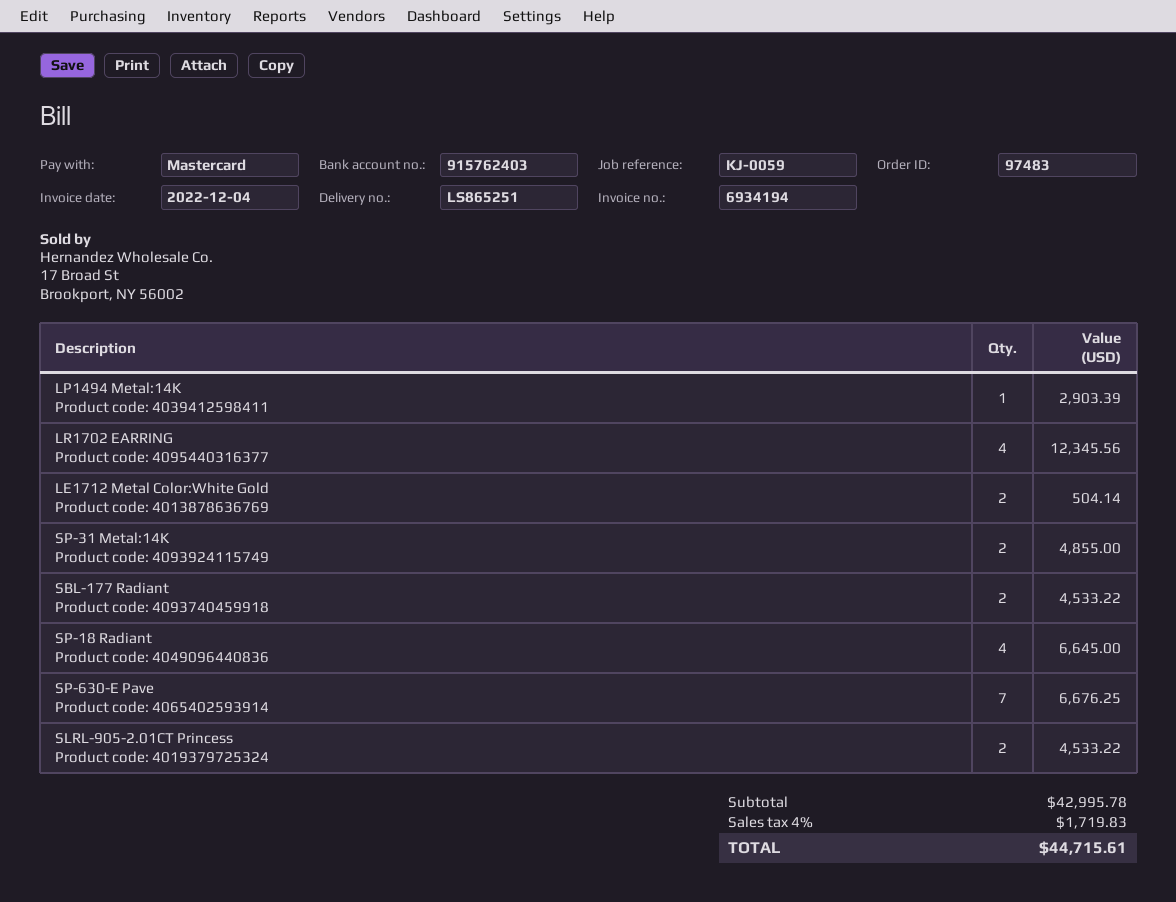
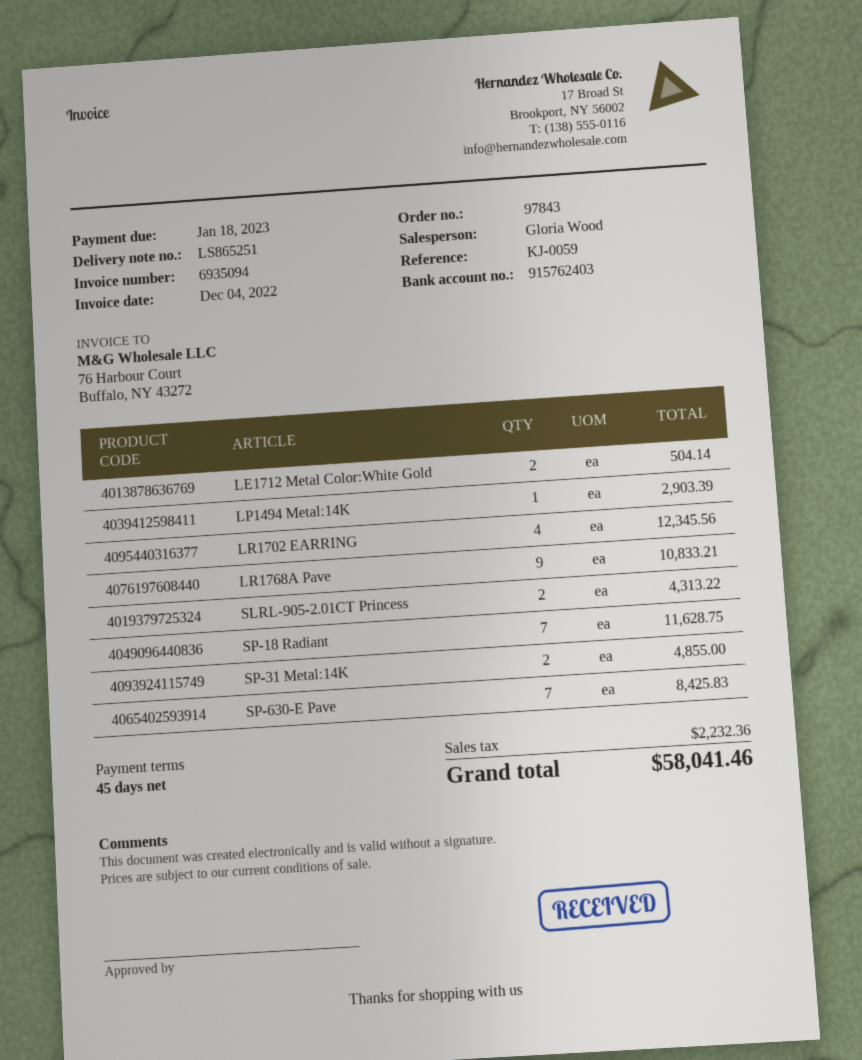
order number: 97483 -> 97843
invoice number: 6934194 -> 6935094
SBL-177 Radiant: 2 for 4533.22 -> none
SP-18 Radiant: 4 for 6645.00 -> 7 for 11628.75
SP-630-E Pave: 7 for 6676.25 -> 7 for 8425.83
SLRL-905-2.01CT Princess: 2 for 4533.22 -> 2 for 4313.22
LR1768A Pave: none -> 9 for 10833.21
tax: 1719.83 -> 2232.36
total: 44715.61 -> 58041.46

